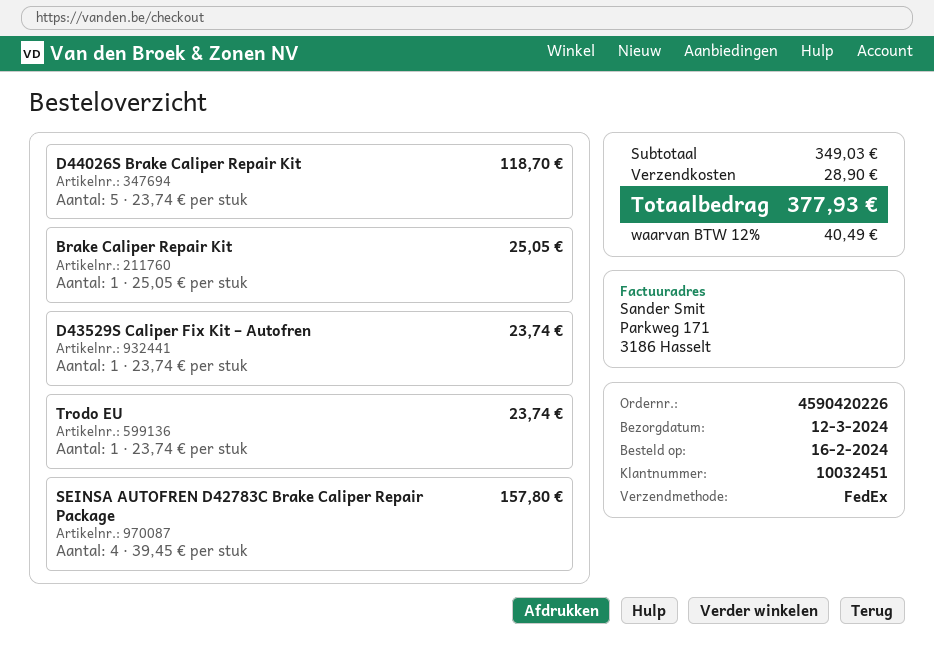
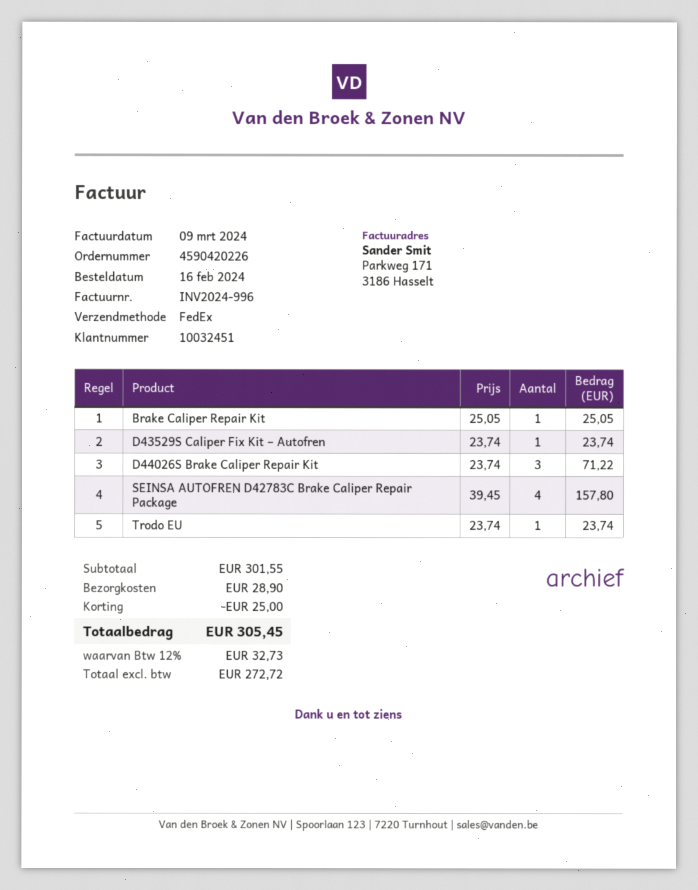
D44026S Brake Caliper Repair Kit: 5 x 23.74 = 118.70 -> 3 x 23.74 = 71.22
subtotal: 349.03 -> 301.55
discount: none -> 25.00
tax: 12% = 40.49 -> 12% = 32.73
total: 377.93 -> 305.45

